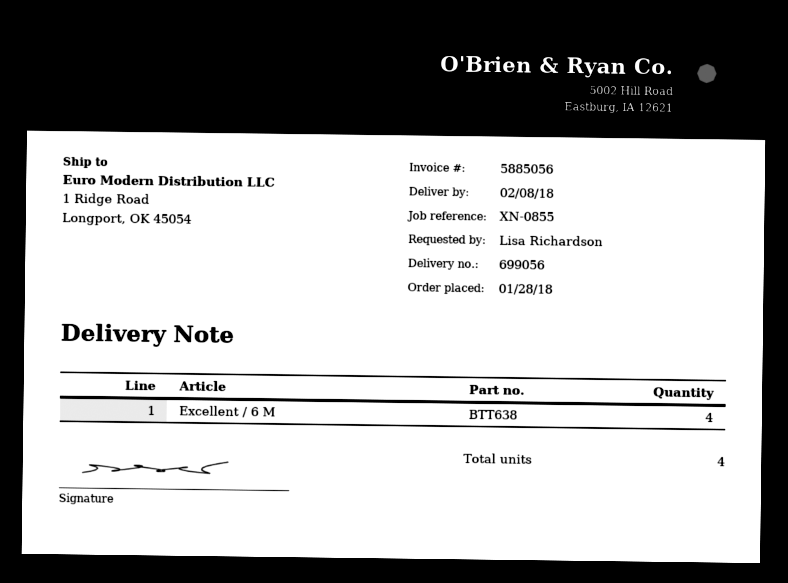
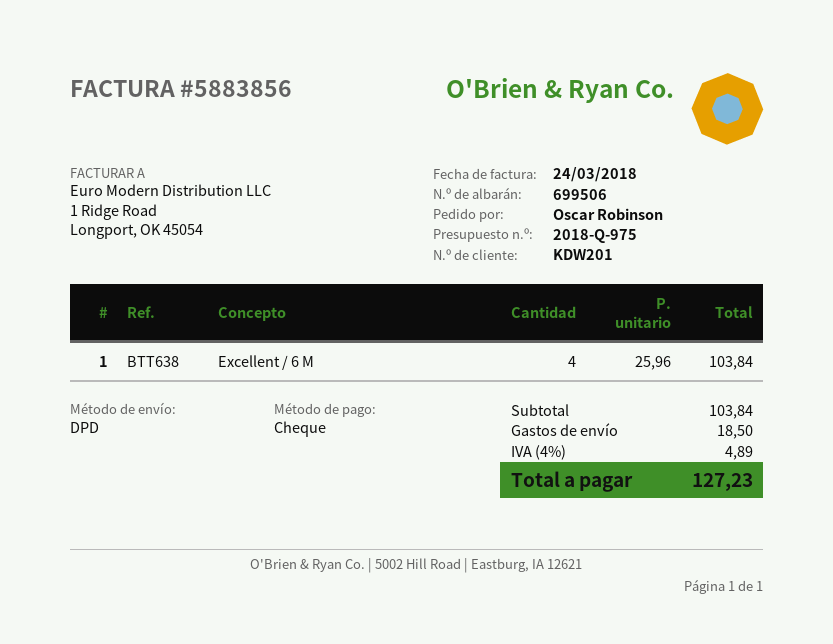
delivery note number: 699056 -> 699506
invoice number: 5885056 -> 5883856
ordered by: Lisa Richardson -> Oscar Robinson

